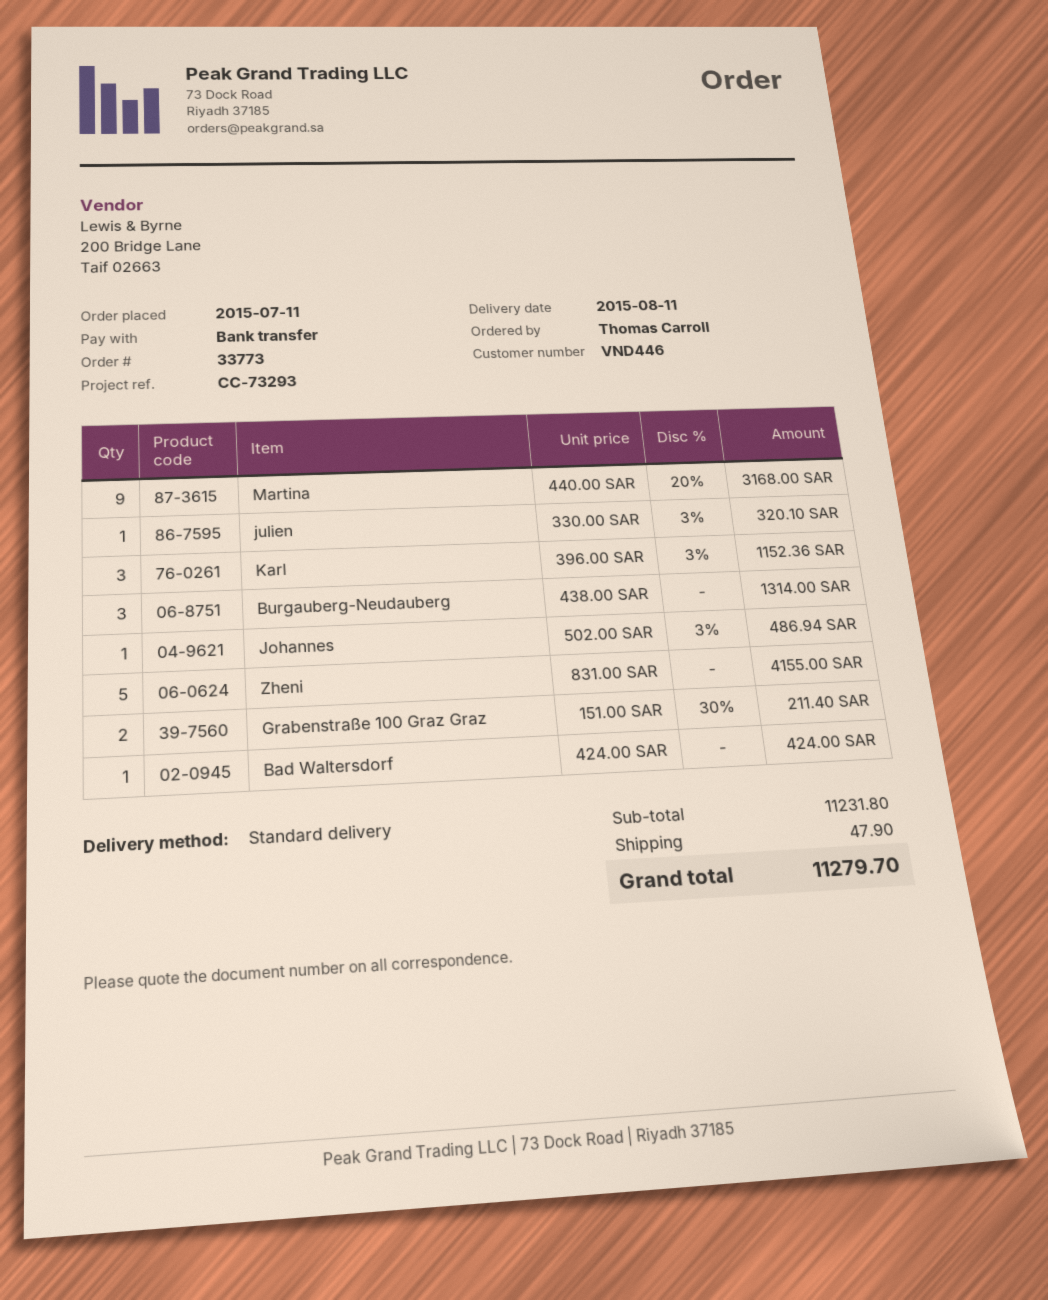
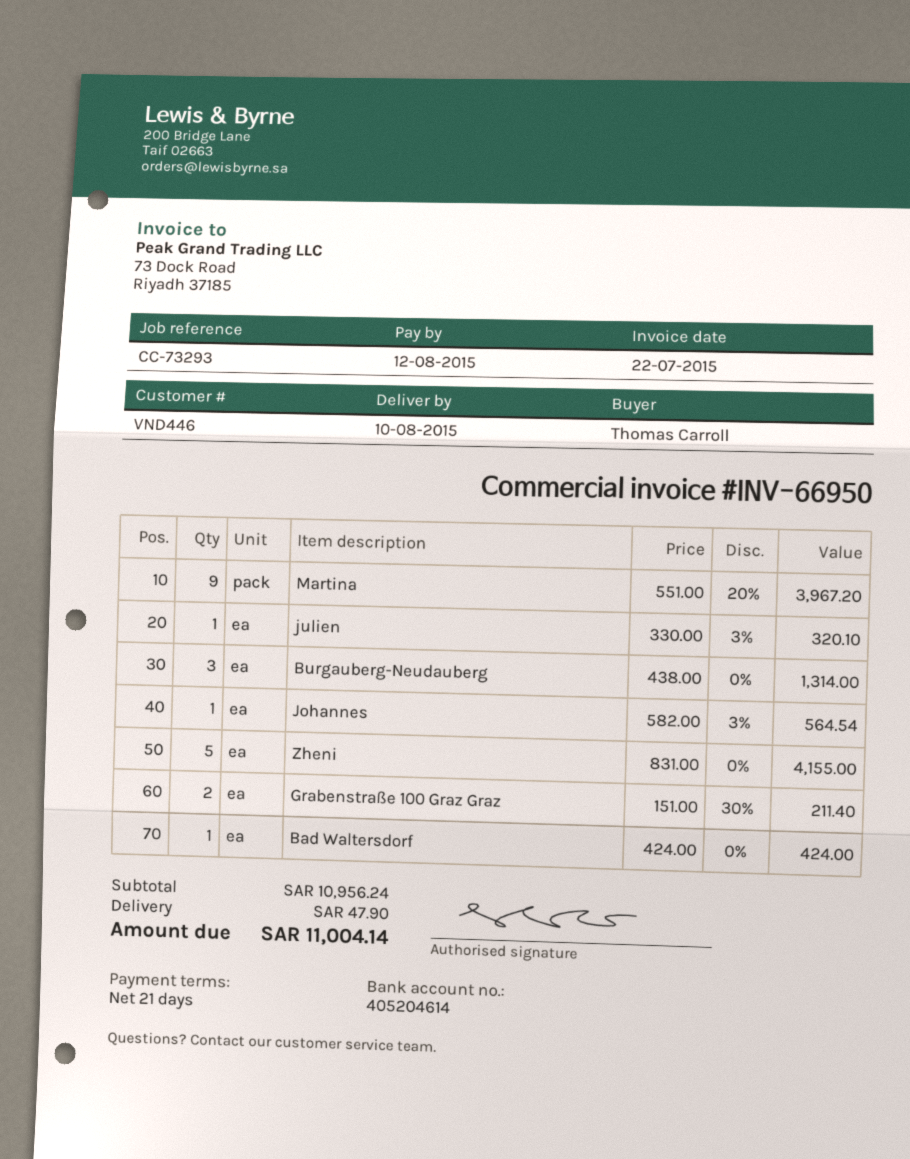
delivery date: 2015-08-11 -> 2015-08-10
Martina: 9 x 440.00 - 20% = 3168.00 -> 9 x 551.00 - 20% = 3967.20
Karl: 3 x 396.00 - 3% = 1152.36 -> none
Johannes: 1 x 502.00 - 3% = 486.94 -> 1 x 582.00 - 3% = 564.54
subtotal: 11231.80 -> 10956.24
total: 11279.70 -> 11004.14

